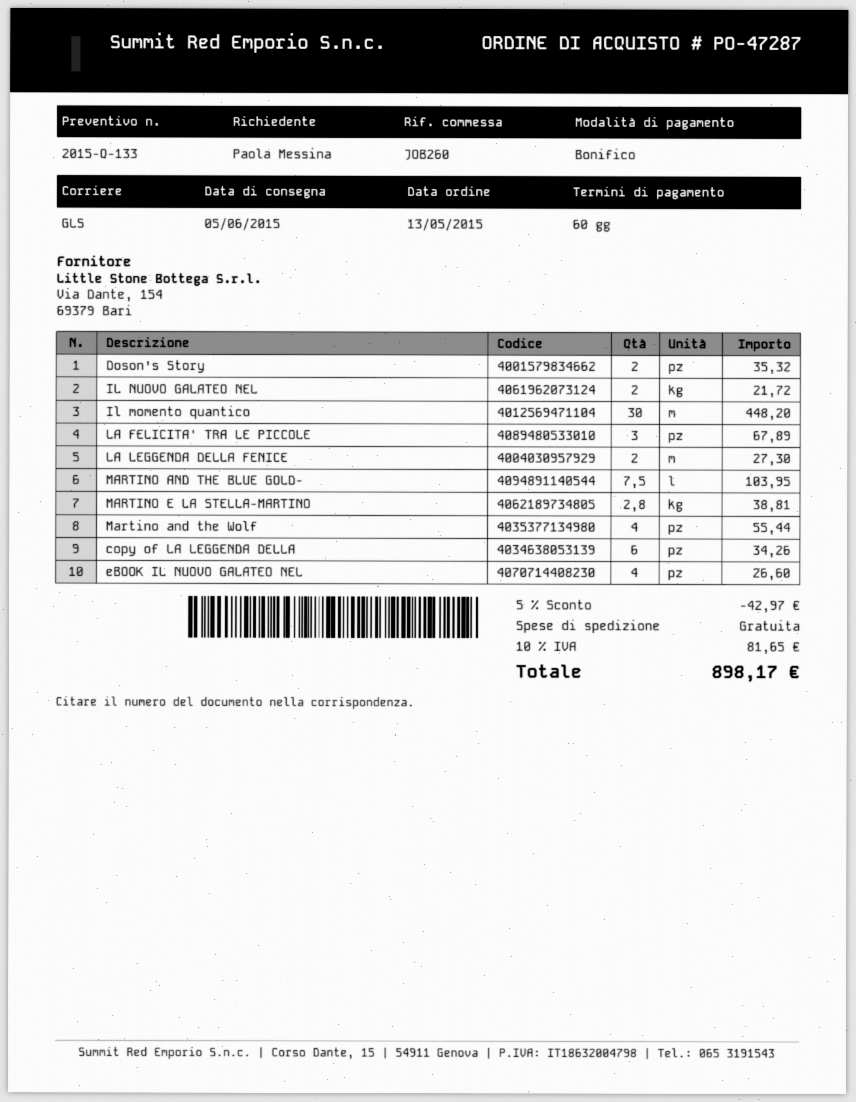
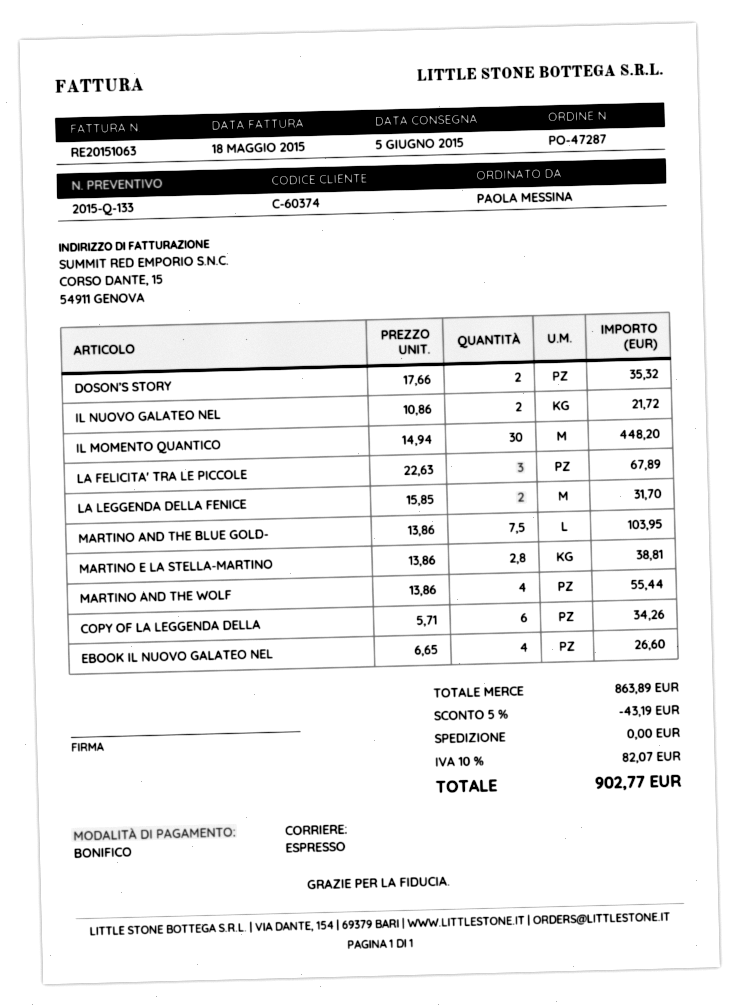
shipping method: GLS -> express
LA LEGGENDA DELLA FENICE: 2 for 27.30 -> 2 for 31.70
discount: 5% = 42.97 -> 5% = 43.19
tax: 10% = 81.65 -> 10% = 82.07
total: 898.17 -> 902.77

